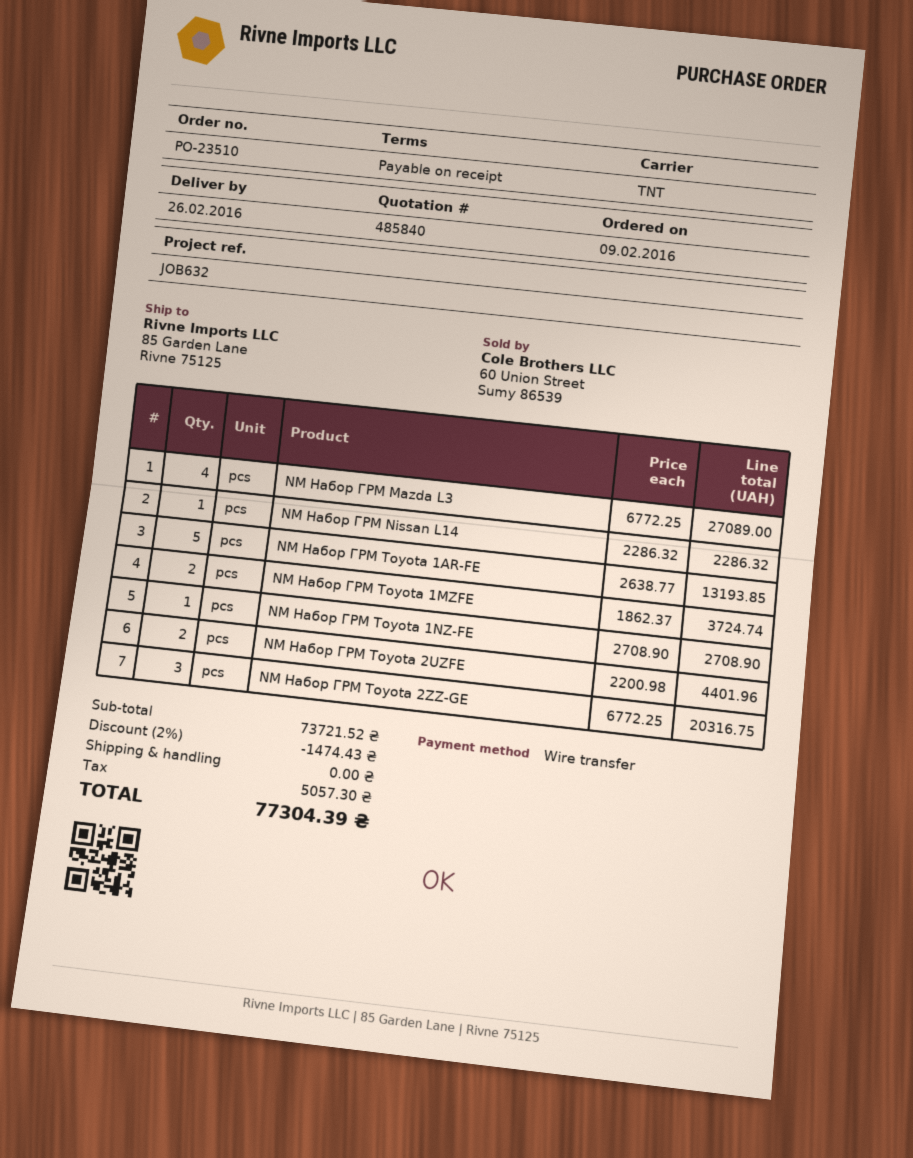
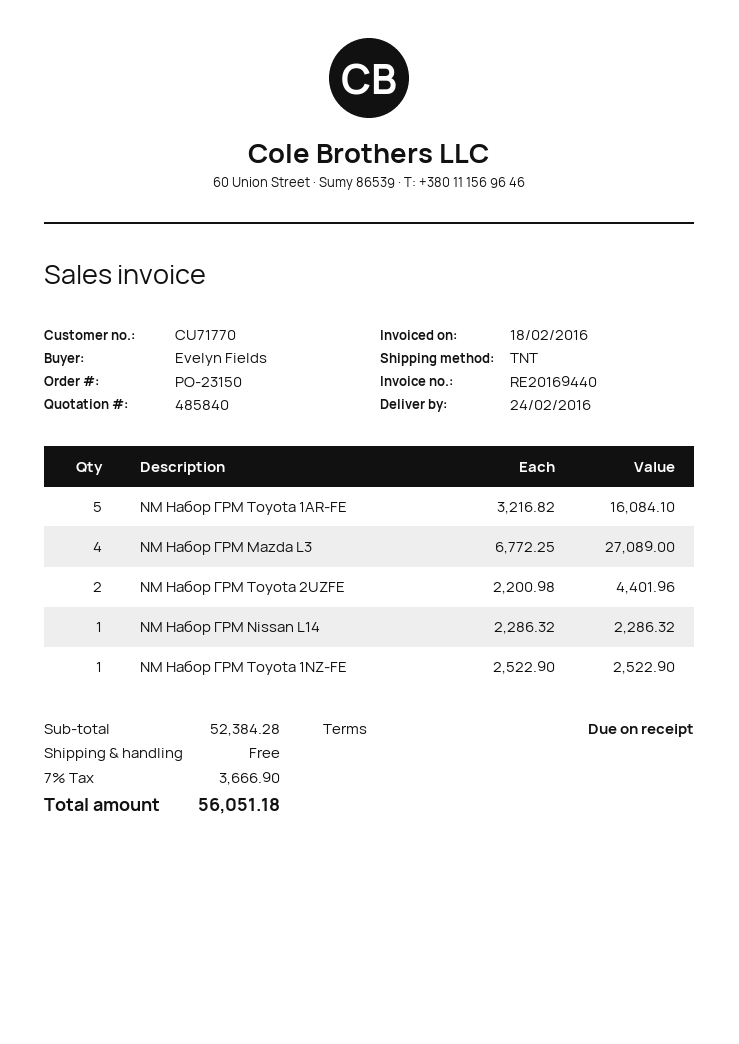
order number: PO-23510 -> PO-23150
delivery date: 2016-02-26 -> 2016-02-24
NM Набор ГРМ Toyota 1AR-FE: 5 x 2638.77 = 13193.85 -> 5 x 3216.82 = 16084.10
NM Набор ГРМ Toyota 1MZFE: 2 x 1862.37 = 3724.74 -> none
NM Набор ГРМ Toyota 1NZ-FE: 1 x 2708.90 = 2708.90 -> 1 x 2522.90 = 2522.90
NM Набор ГРМ Toyota 2ZZ-GE: 3 x 6772.25 = 20316.75 -> none
subtotal: 73721.52 -> 52384.28
discount: 2% = 1474.43 -> none
tax: 5057.30 -> 3666.90
total: 77304.39 -> 56051.18

